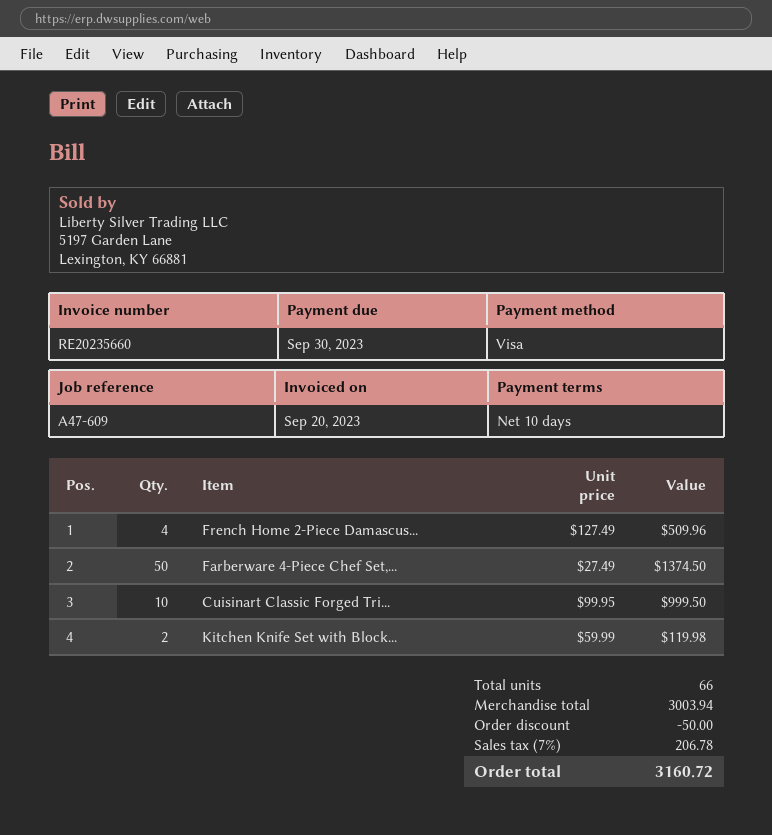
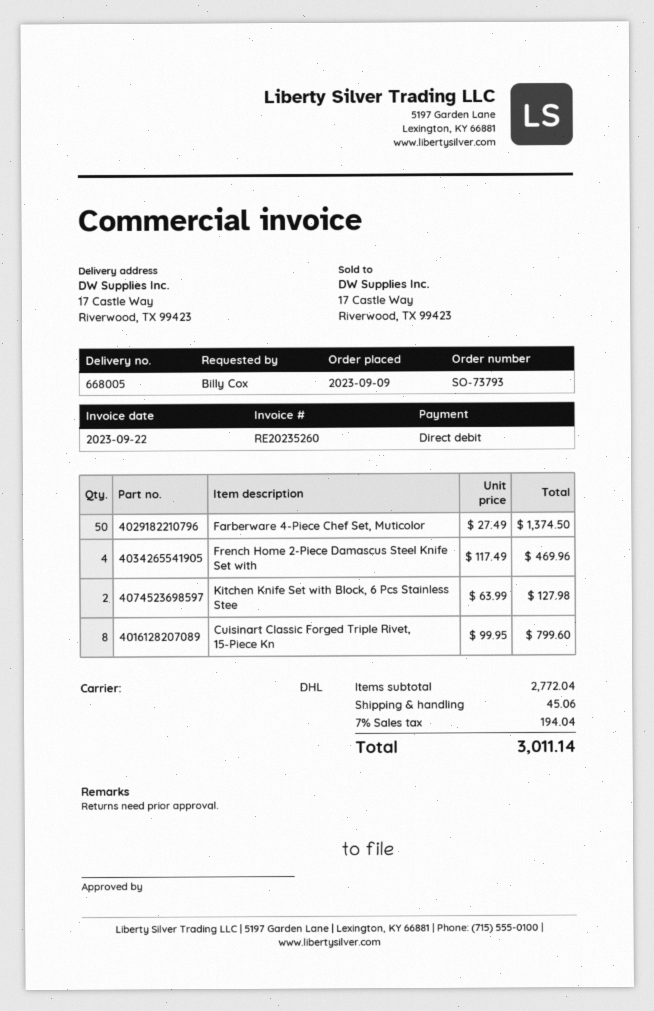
invoice number: RE20235660 -> RE20235260
invoice date: 2023-09-20 -> 2023-09-22
payment method: Visa -> direct debit
French Home 2-Piece Damascus...: 4 x 127.49 = 509.96 -> 4 x 117.49 = 469.96
Cuisinart Classic Forged Tri...: 10 x 99.95 = 999.50 -> 8 x 99.95 = 799.60
Kitchen Knife Set with Block...: 2 x 59.99 = 119.98 -> 2 x 63.99 = 127.98
subtotal: 3003.94 -> 2772.04
discount: 50.00 -> none
shipping: none -> 45.06
tax: 7% = 206.78 -> 7% = 194.04
total: 3160.72 -> 3011.14

